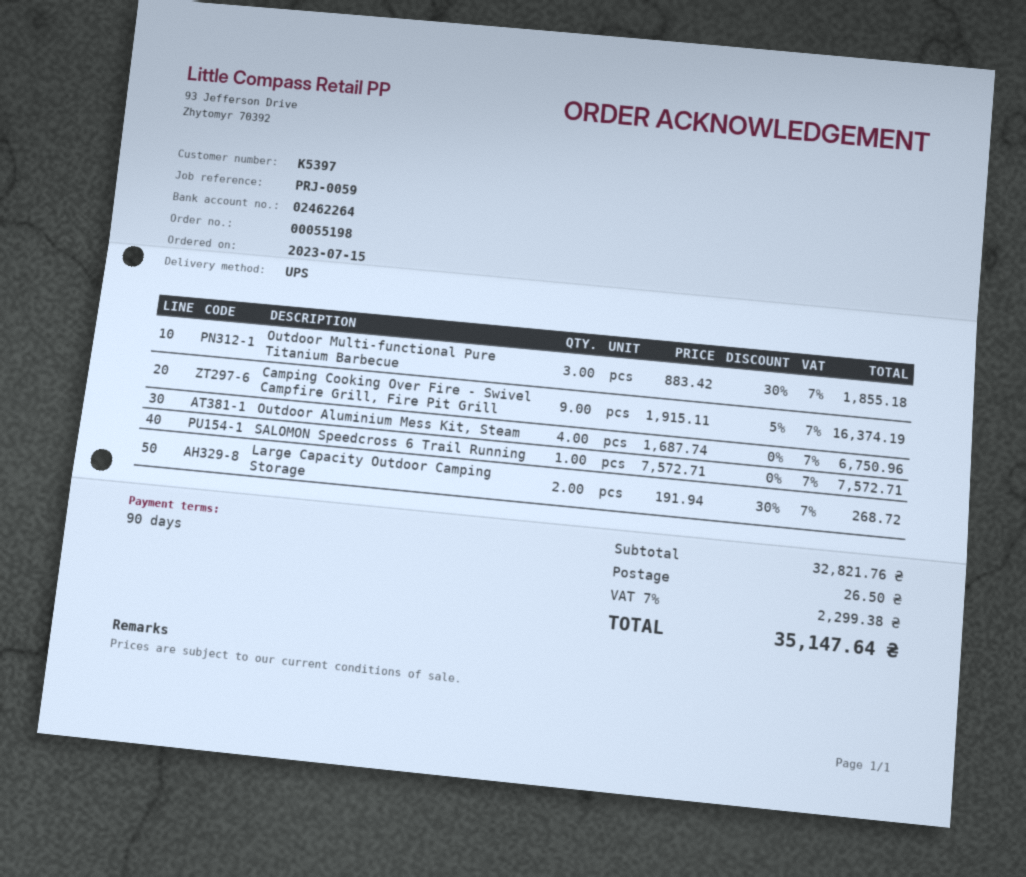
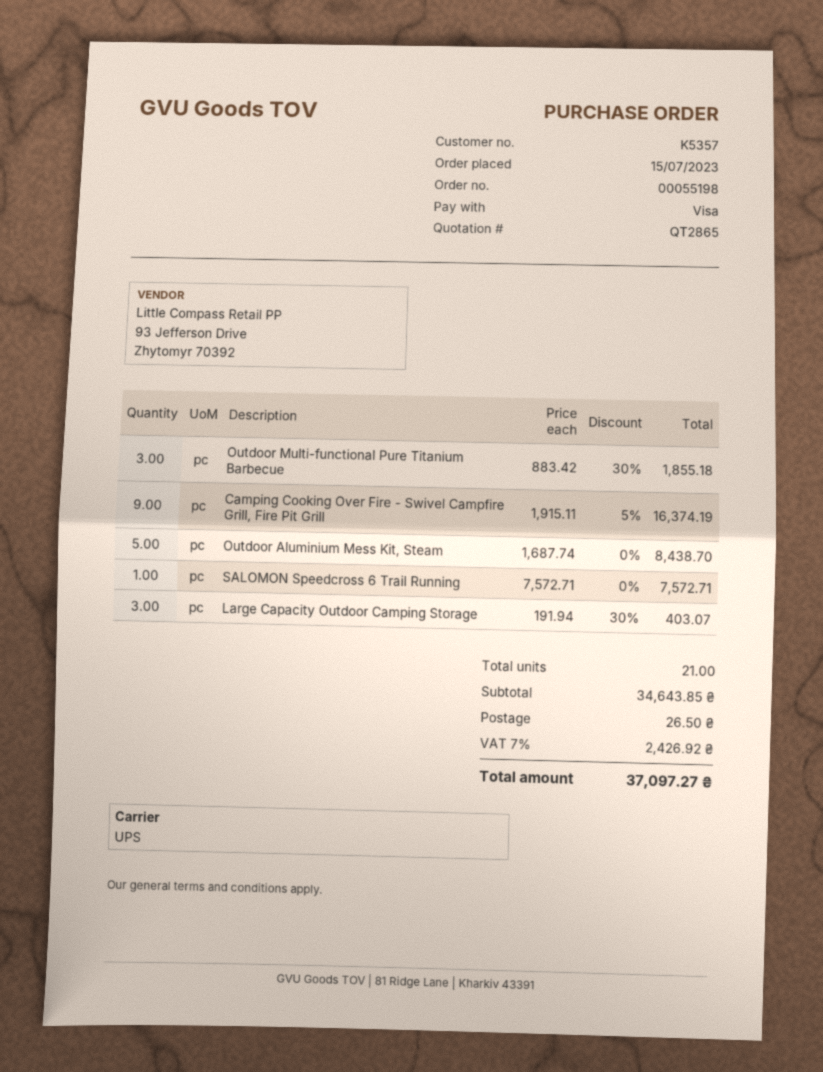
customer number: K5397 -> K5357
Outdoor Aluminium Mess Kit, Steam: 4 x 1687.74 = 6750.96 -> 5 x 1687.74 = 8438.70
Large Capacity Outdoor Camping Storage: 2 x 191.94 - 30% = 268.72 -> 3 x 191.94 - 30% = 403.07
subtotal: 32821.76 -> 34643.85
tax: 7% = 2299.38 -> 7% = 2426.92
total: 35147.64 -> 37097.27

